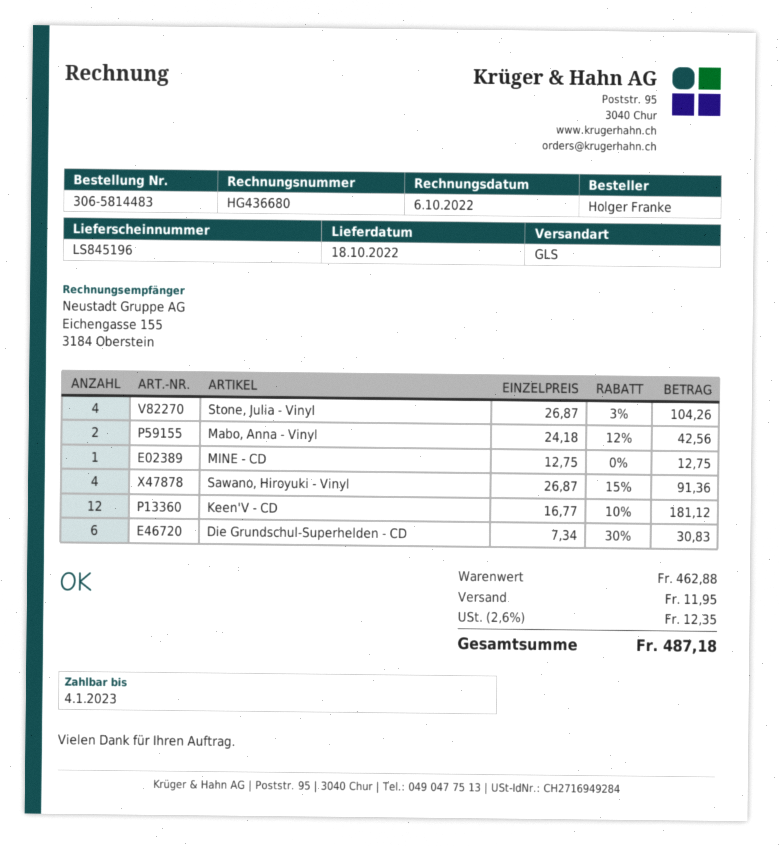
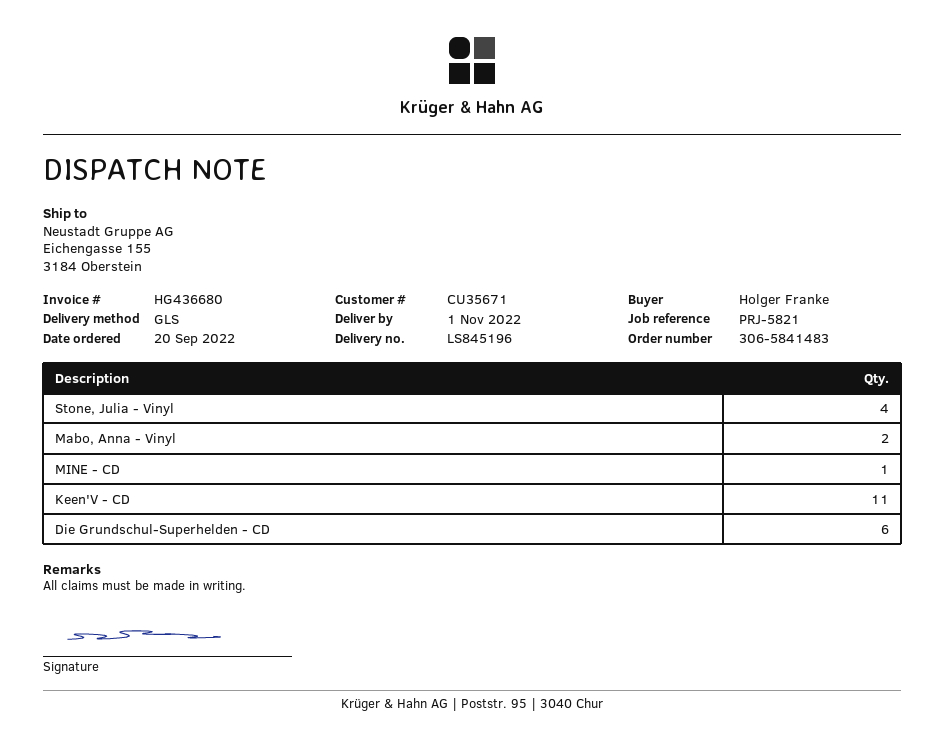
order number: 306-5814483 -> 306-5841483
delivery date: 2022-10-18 -> 2022-11-01
Sawano, Hiroyuki - Vinyl: 4 -> none
Keen'V - CD: 12 -> 11

